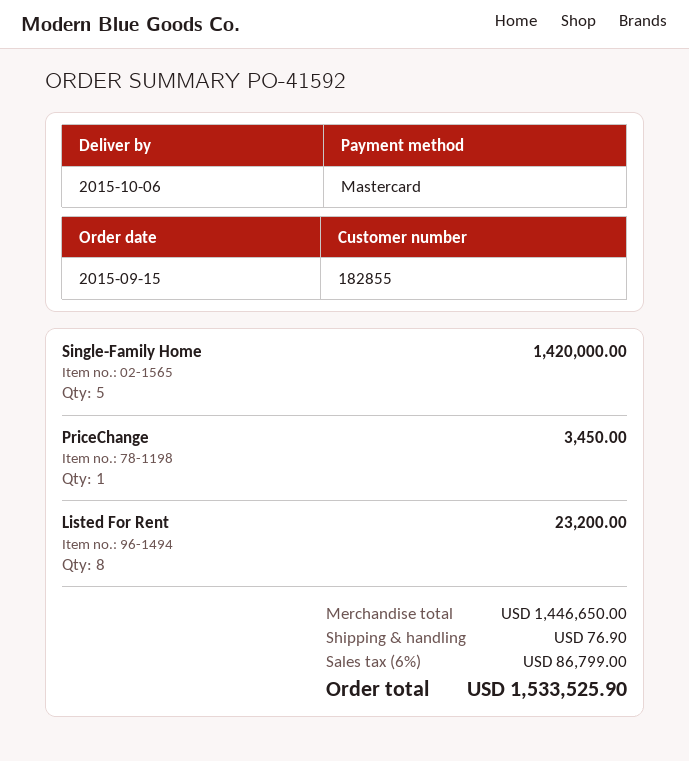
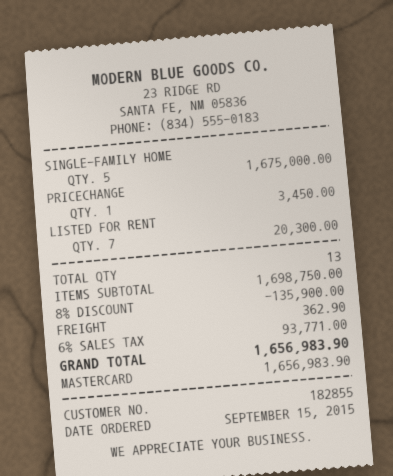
Single-Family Home: 5 for 1420000.00 -> 5 for 1675000.00
Listed For Rent: 8 for 23200.00 -> 7 for 20300.00
subtotal: 1446650.00 -> 1698750.00
discount: none -> 8% = 135900.00
shipping: 76.90 -> 362.90
tax: 6% = 86799.00 -> 6% = 93771.00
total: 1533525.90 -> 1656983.90

